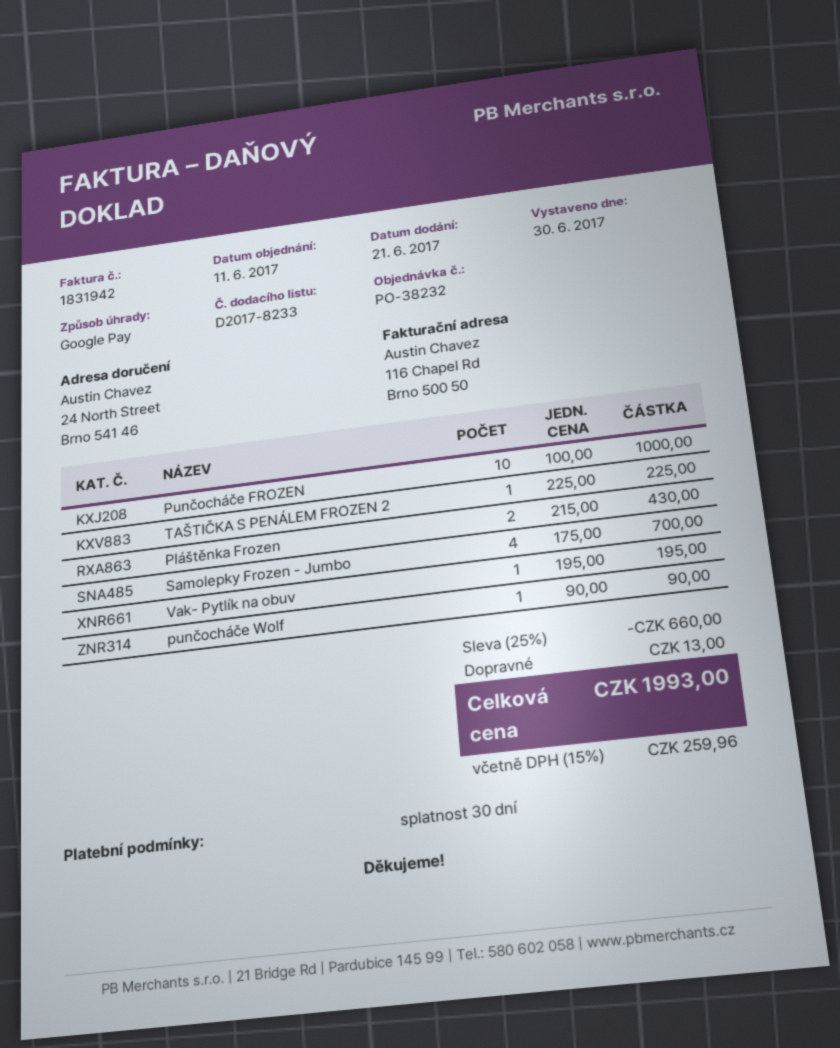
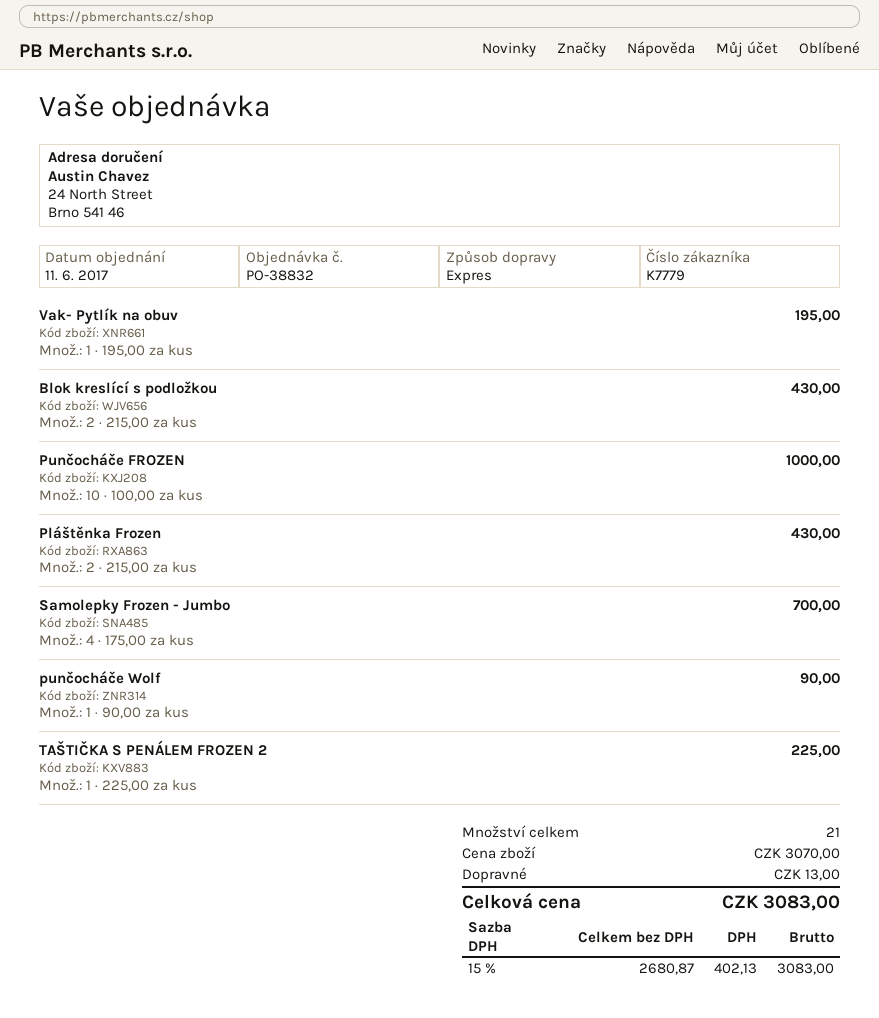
order number: PO-38232 -> PO-38832
Blok kreslící s podložkou: none -> 2 x 215.00 = 430.00
discount: 25% = 660.00 -> none
tax: 15% = 259.96 -> 15% = 402.13
total: 1993.00 -> 3083.00

